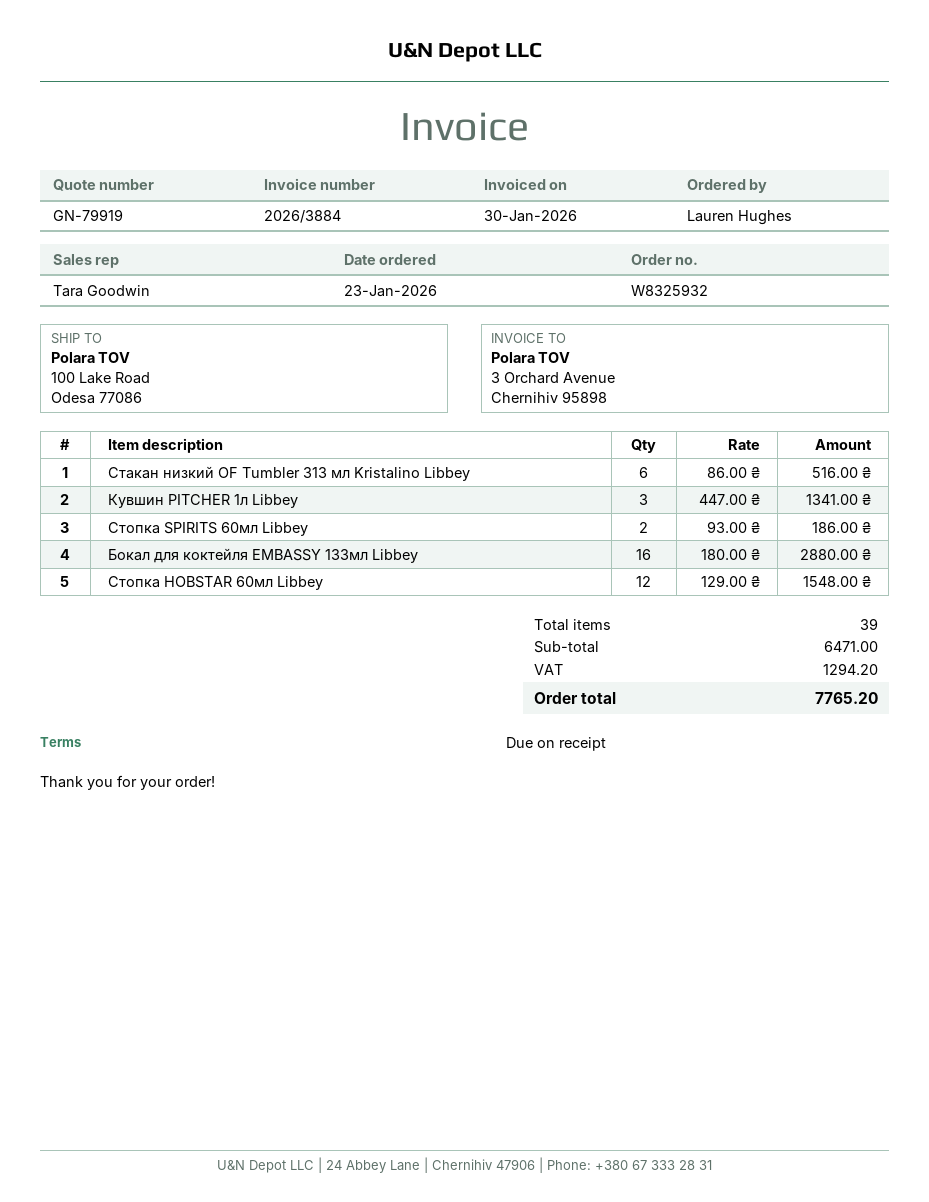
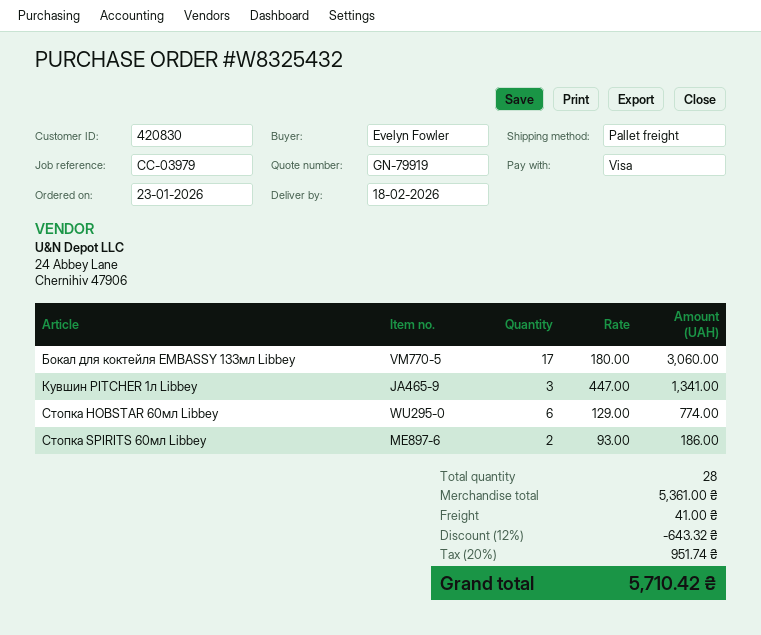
order number: W8325932 -> W8325432
ordered by: Lauren Hughes -> Evelyn Fowler
Стакан низкий OF Tumbler 313 мл Kristalino Libbey: 6 x 86.00 = 516.00 -> none
Бокал для коктейля EMBASSY 133мл Libbey: 16 x 180.00 = 2880.00 -> 17 x 180.00 = 3060.00
Стопка HOBSTAR 60мл Libbey: 12 x 129.00 = 1548.00 -> 6 x 129.00 = 774.00
total quantity: 39 -> 28
subtotal: 6471.00 -> 5361.00
discount: none -> 12% = 643.32
shipping: none -> 41.00
tax: 1294.20 -> 951.74
total: 7765.20 -> 5710.42

